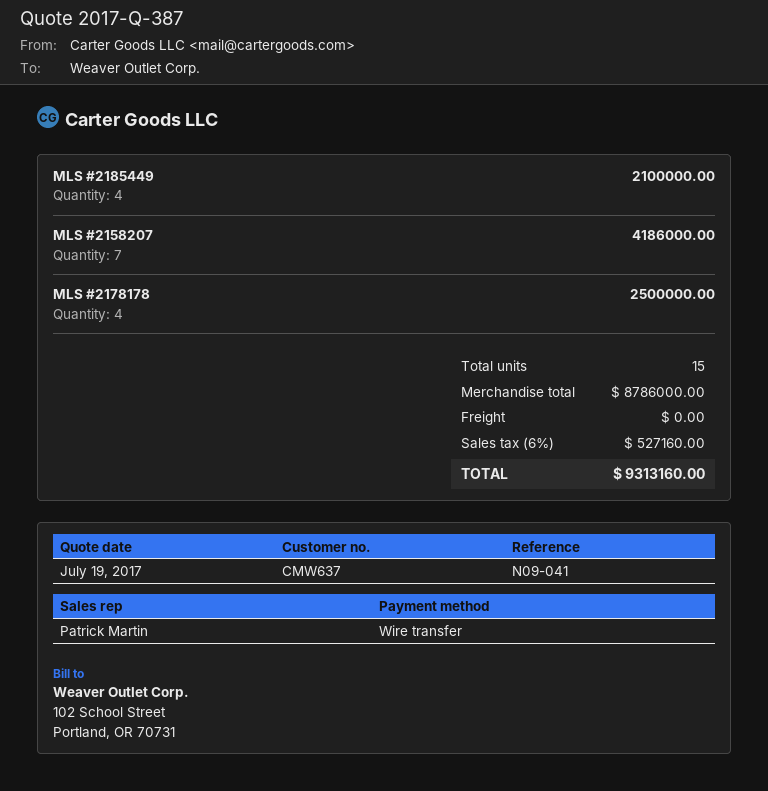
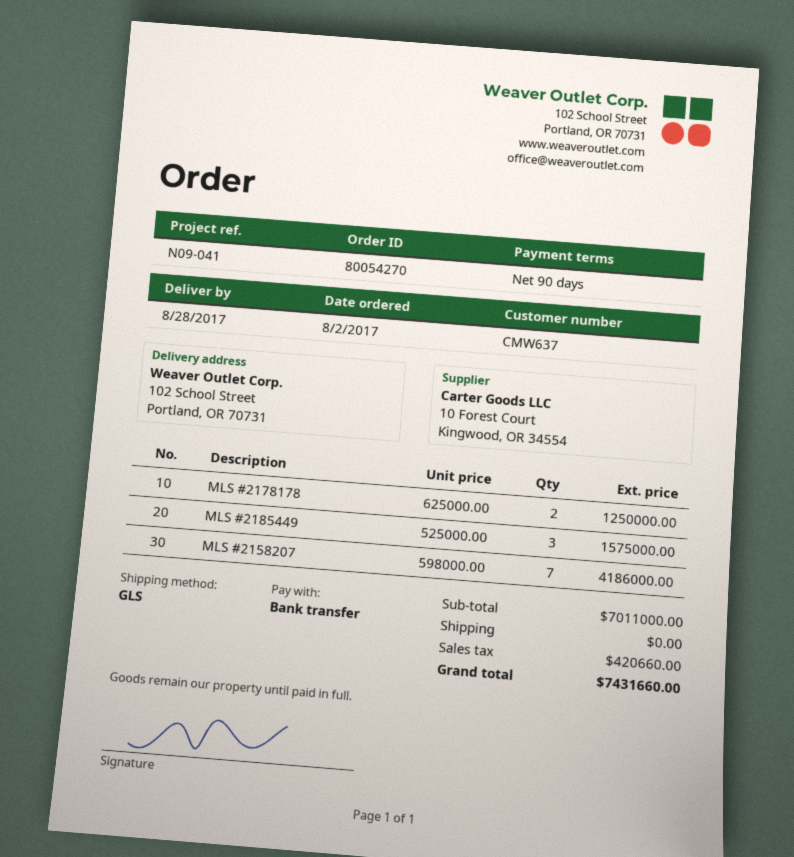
MLS #2185449: 4 for 2100000.00 -> 3 for 1575000.00
MLS #2178178: 4 for 2500000.00 -> 2 for 1250000.00
subtotal: 8786000.00 -> 7011000.00
tax: 527160.00 -> 420660.00
total: 9313160.00 -> 7431660.00

